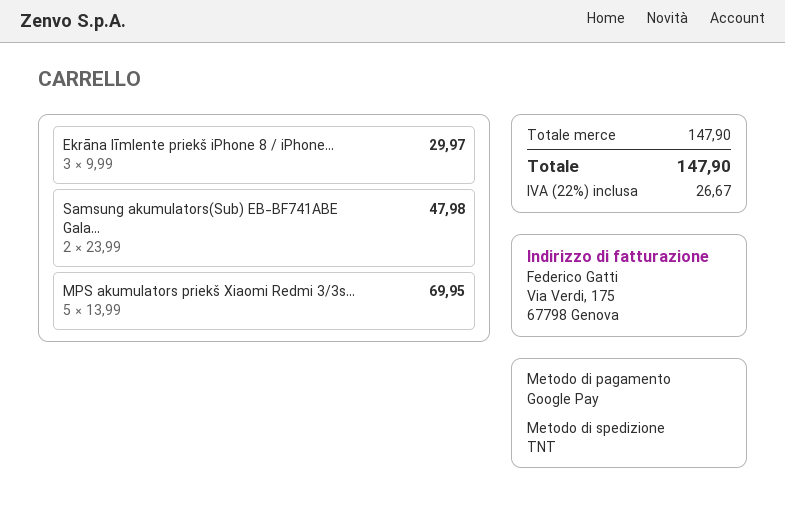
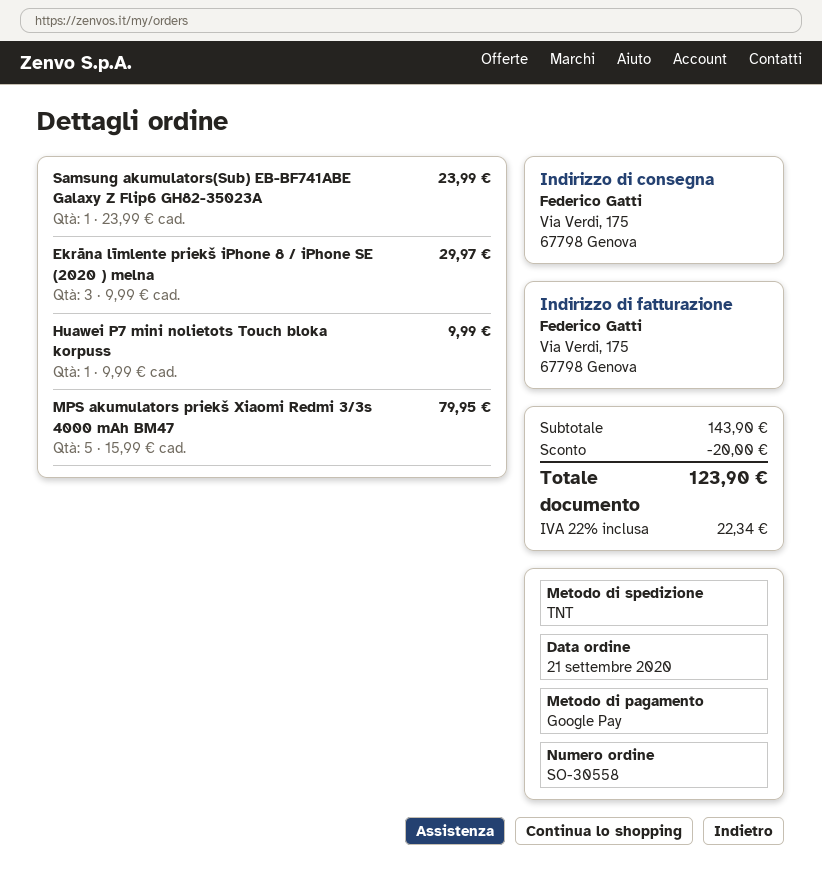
Samsung akumulators(Sub) EB-BF741ABE Gala...: 2 x 23.99 = 47.98 -> 1 x 23.99 = 23.99
MPS akumulators priekš Xiaomi Redmi 3/3s...: 5 x 13.99 = 69.95 -> 5 x 15.99 = 79.95
Huawei P7 mini nolietots Touch bloka korpuss: none -> 1 x 9.99 = 9.99
subtotal: 147.90 -> 143.90
discount: none -> 20.00
tax: 22% = 26.67 -> 22% = 22.34
total: 147.90 -> 123.90

